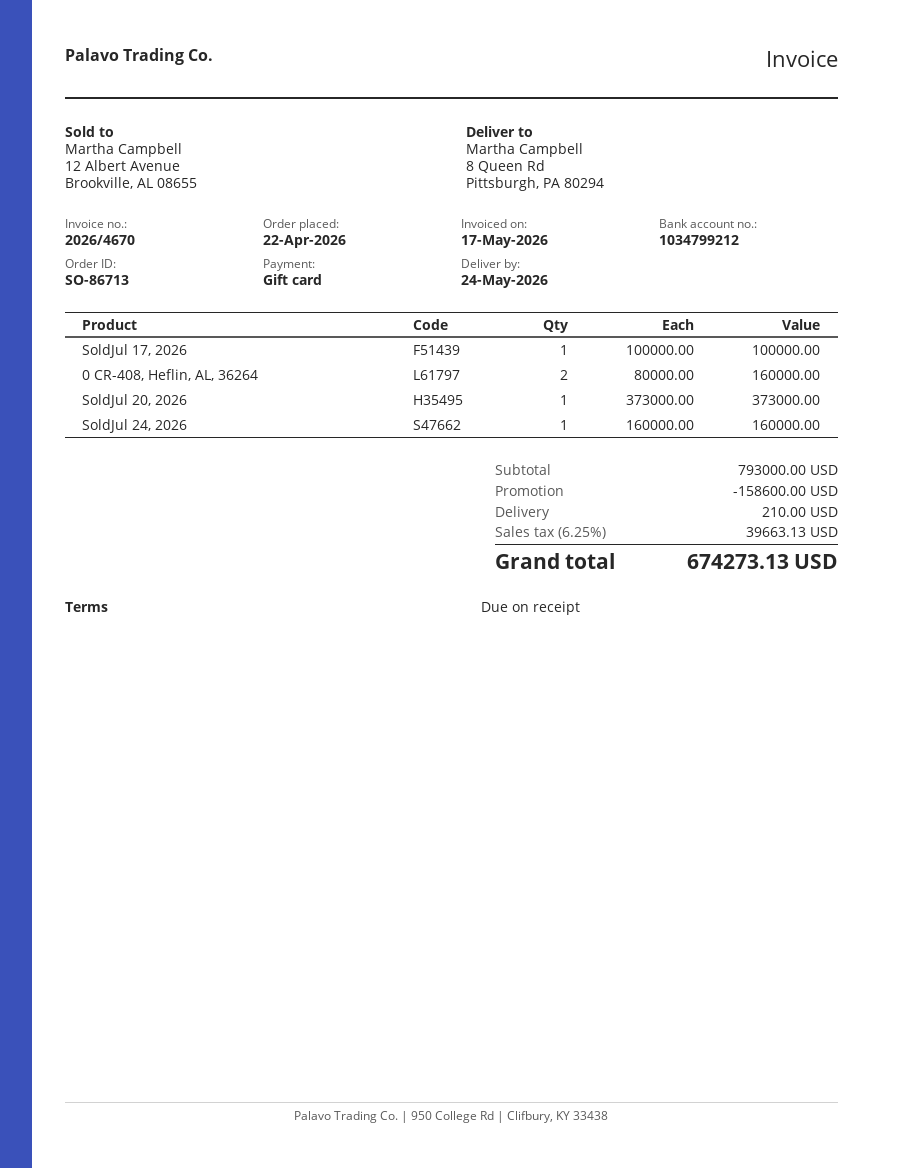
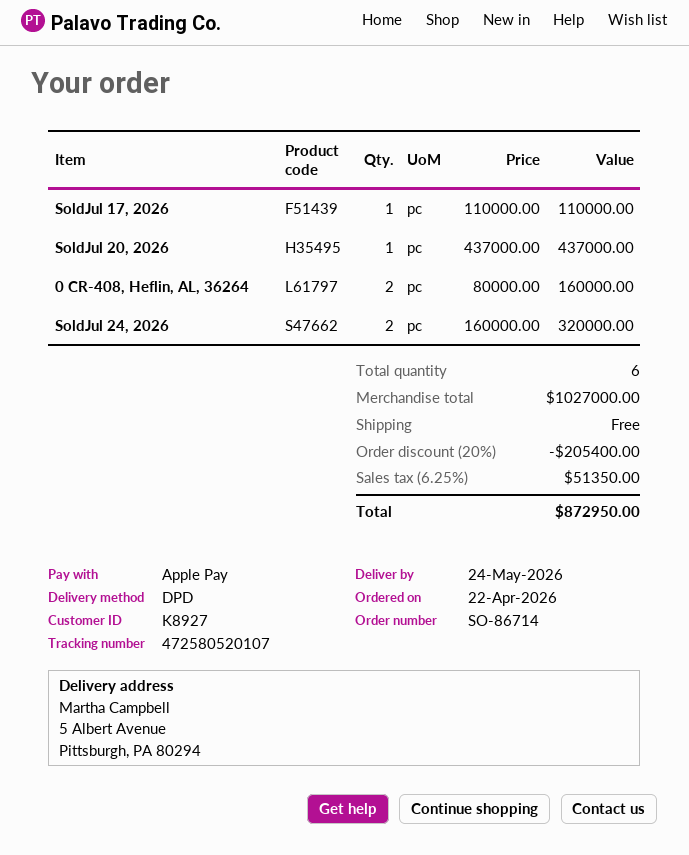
order number: SO-86713 -> SO-86714
payment method: gift card -> Apple Pay
ship to: 8 Queen Rd, Pittsburgh, PA 80294 -> 5 Albert Avenue, Pittsburgh, PA 80294
SoldJul 17, 2026: 1 x 100000.00 = 100000.00 -> 1 x 110000.00 = 110000.00
SoldJul 20, 2026: 1 x 373000.00 = 373000.00 -> 1 x 437000.00 = 437000.00
SoldJul 24, 2026: 1 x 160000.00 = 160000.00 -> 2 x 160000.00 = 320000.00
subtotal: 793000.00 -> 1027000.00
discount: 158600.00 -> 205400.00
shipping: 210.00 -> 0.00
tax: 6.25% = 39663.13 -> 6.25% = 51350.00
total: 674273.13 -> 872950.00

